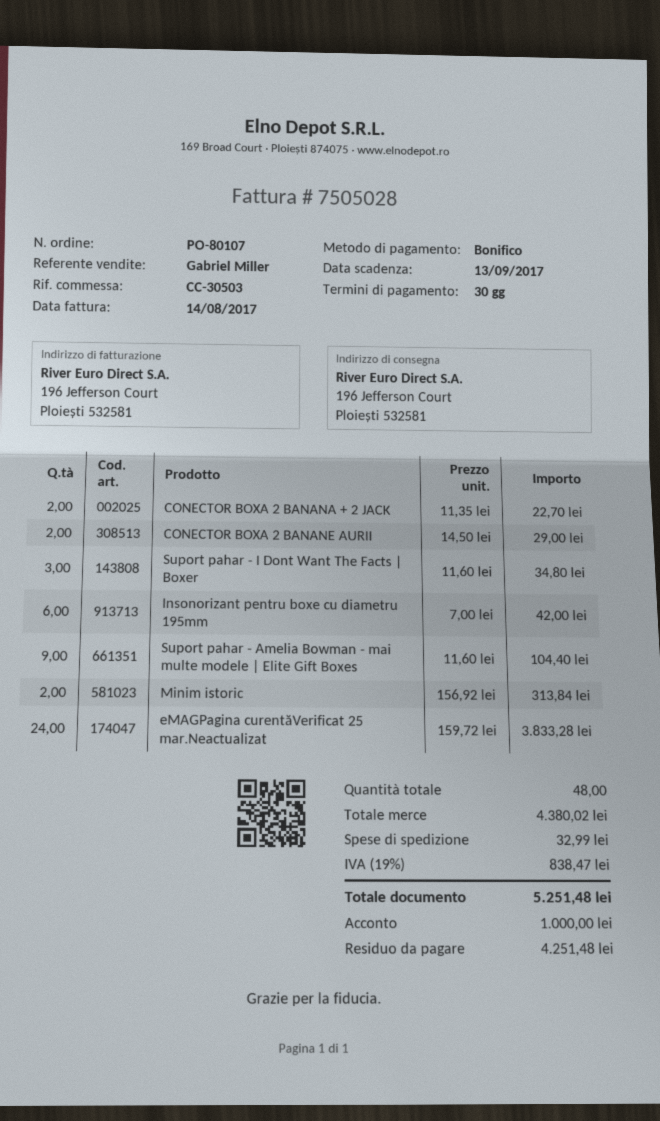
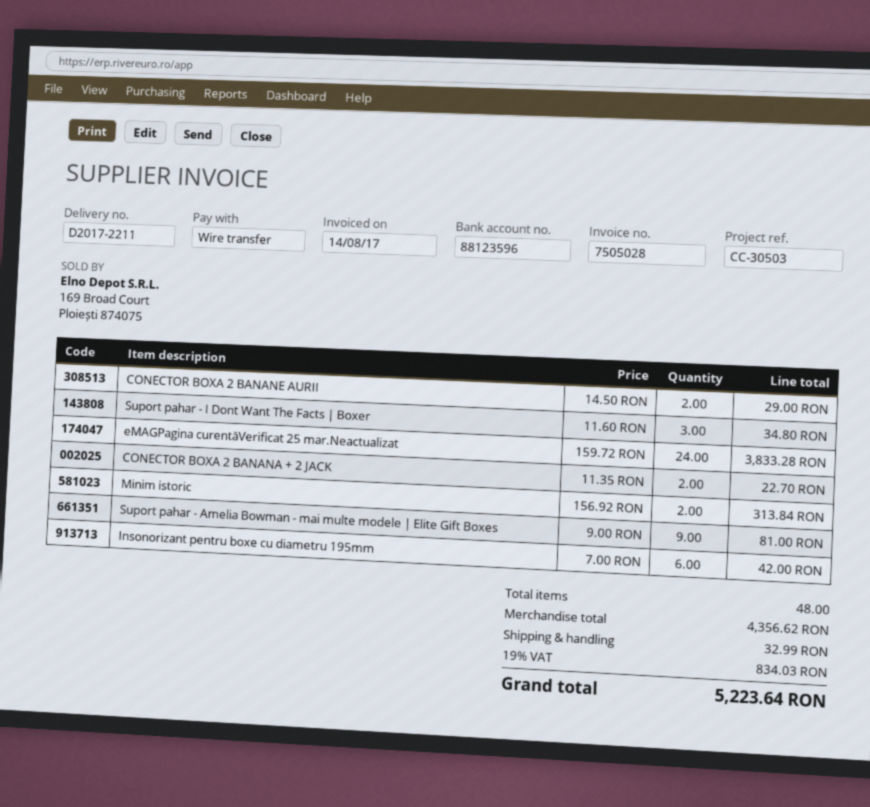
Suport pahar - Amelia Bowman - mai multe modele | Elite Gift Boxes: 9 x 11.60 = 104.40 -> 9 x 9.00 = 81.00
subtotal: 4380.02 -> 4356.62
tax: 19% = 838.47 -> 19% = 834.03
total: 5251.48 -> 5223.64

